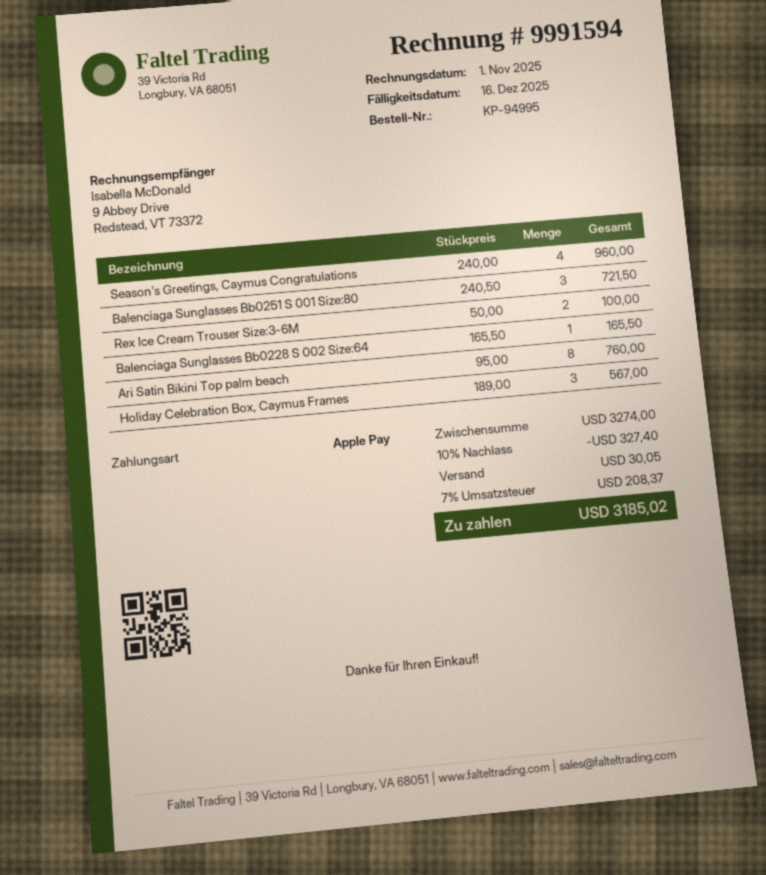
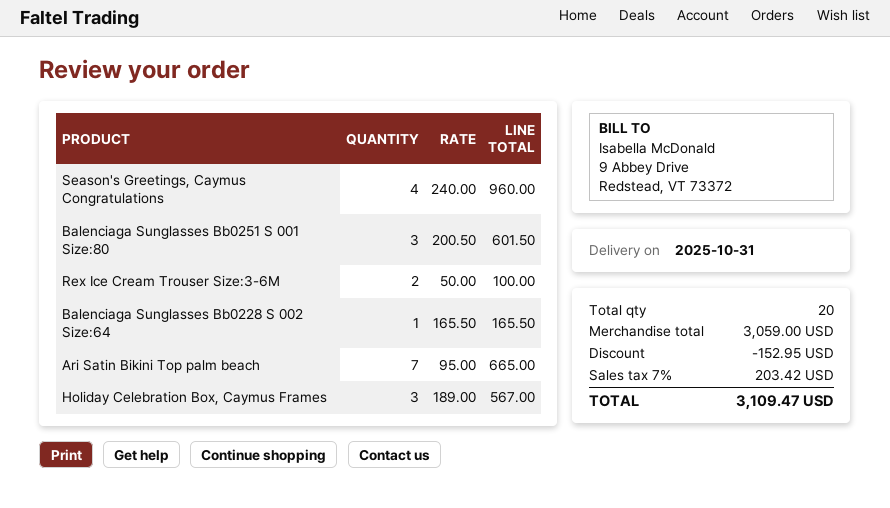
Balenciaga Sunglasses Bb0251 S 001 Size:80: 3 x 240.50 = 721.50 -> 3 x 200.50 = 601.50
Ari Satin Bikini Top palm beach: 8 x 95.00 = 760.00 -> 7 x 95.00 = 665.00
subtotal: 3274.00 -> 3059.00
discount: 327.40 -> 152.95
shipping: 30.05 -> none
tax: 7% = 208.37 -> 7% = 203.42
total: 3185.02 -> 3109.47

